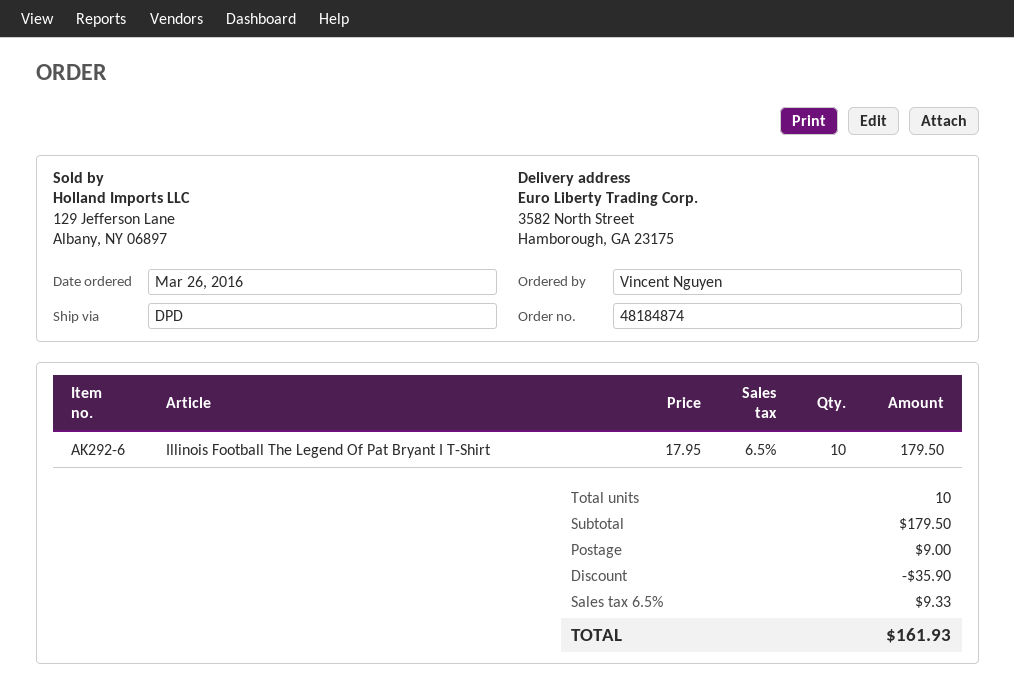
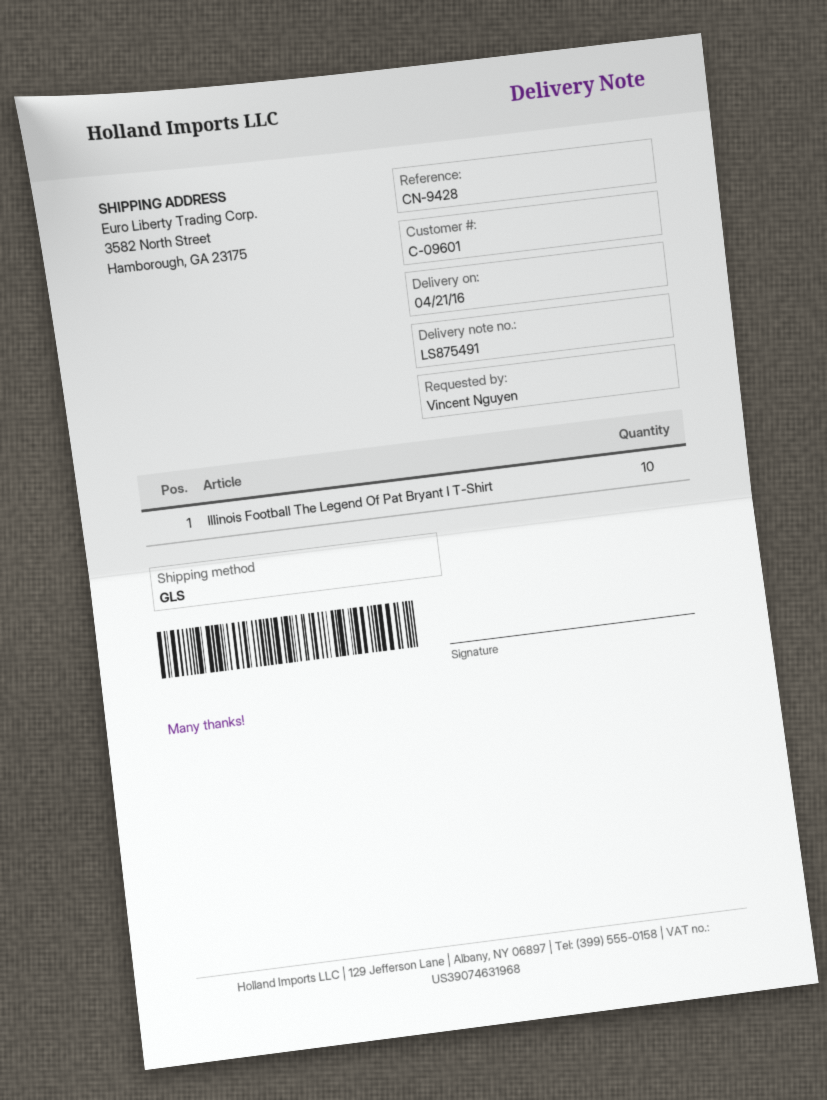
shipping method: DPD -> GLS

